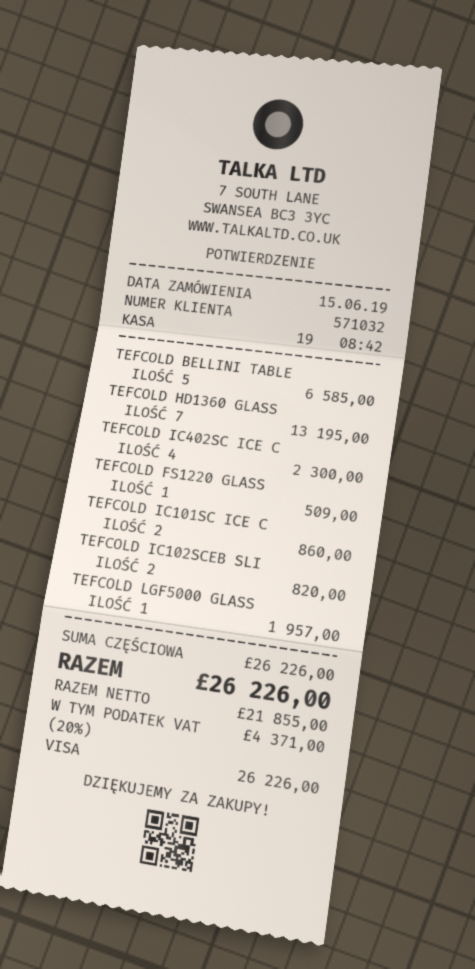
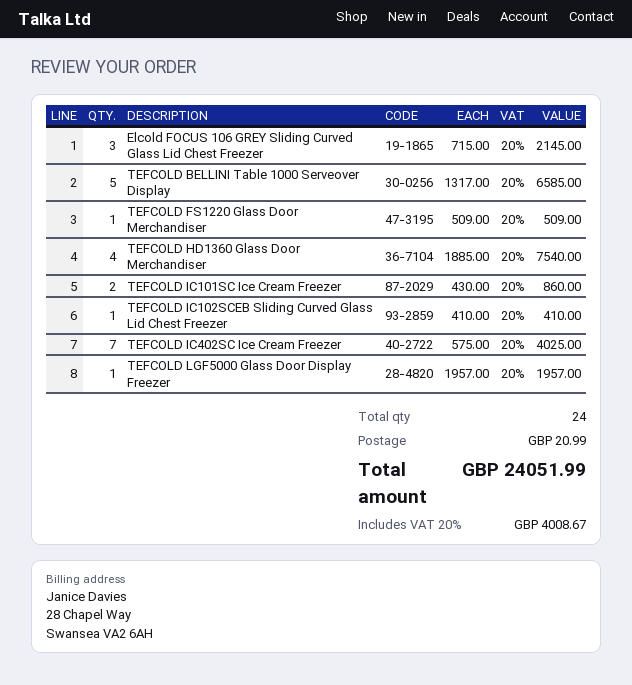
TEFCOLD HD1360 GLASS: 7 for 13195.00 -> 4 for 7540.00
TEFCOLD IC402SC ICE C: 4 for 2300.00 -> 7 for 4025.00
TEFCOLD IC102SCEB SLI: 2 for 820.00 -> 1 for 410.00
Elcold FOCUS 106 GREY Sliding Curved Glass Lid Chest Freezer: none -> 3 for 2145.00
shipping: none -> 20.99
tax: 20% = 4371.00 -> 20% = 4008.67
total: 26226.00 -> 24051.99

